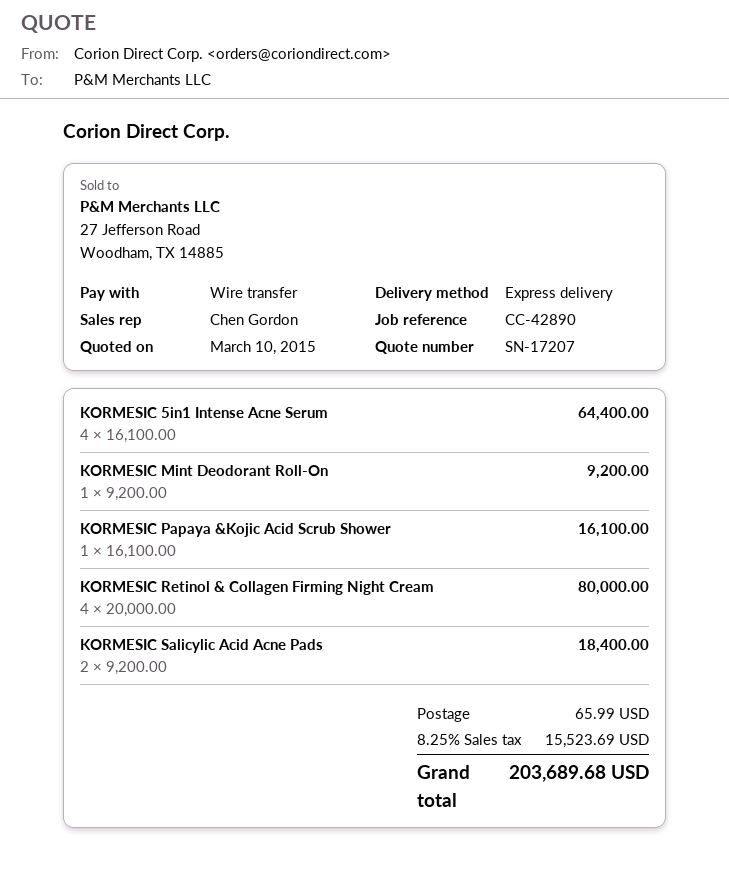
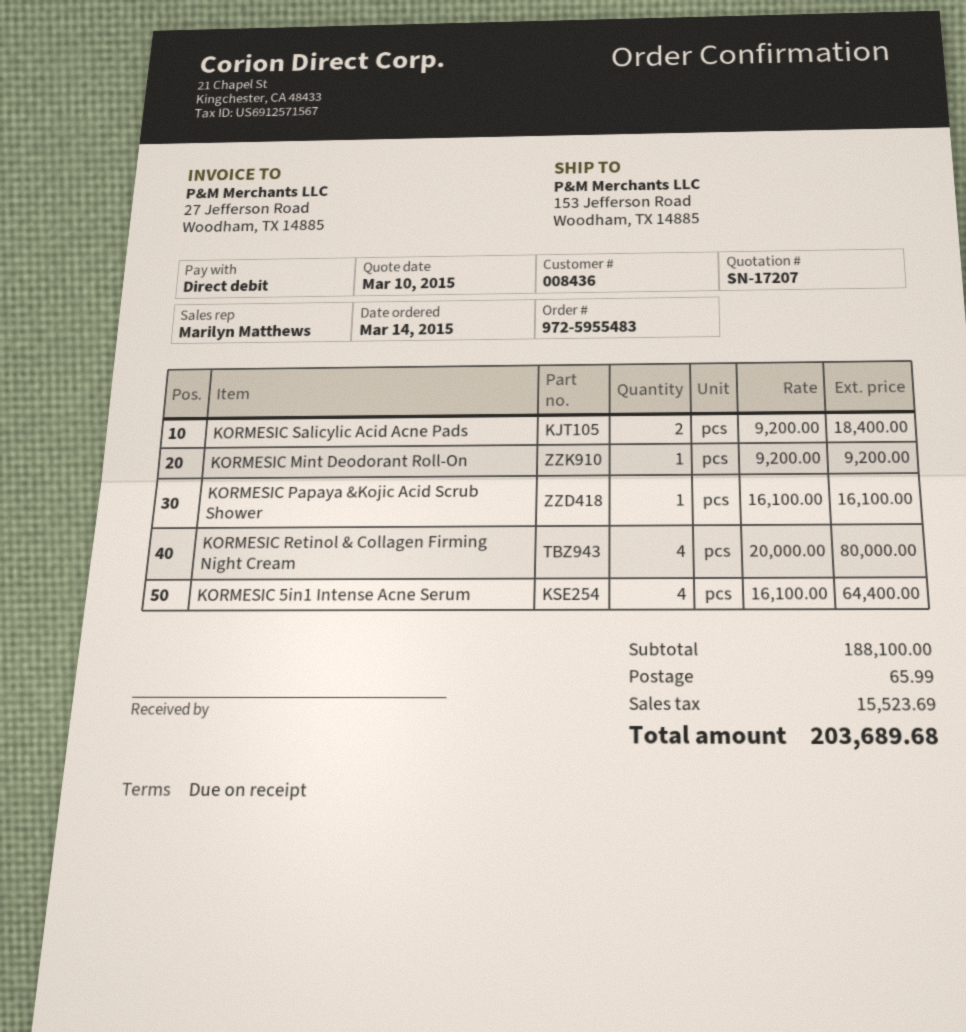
sales rep: Chen Gordon -> Marilyn Matthews
payment method: bank transfer -> direct debit

